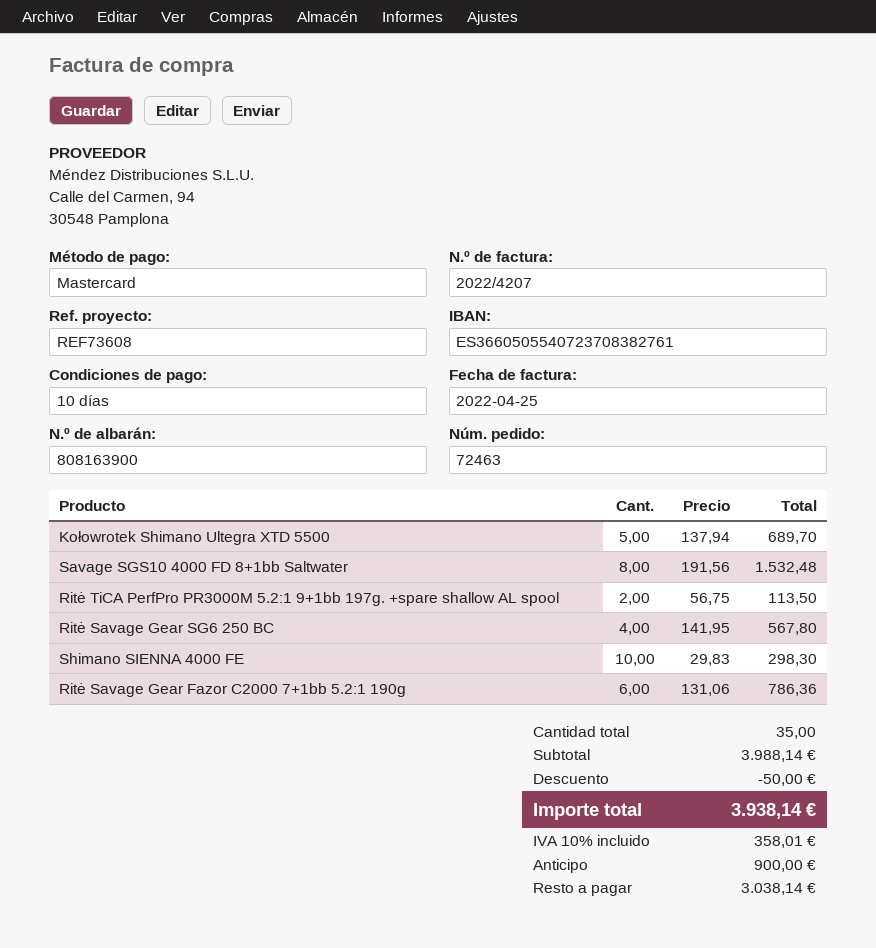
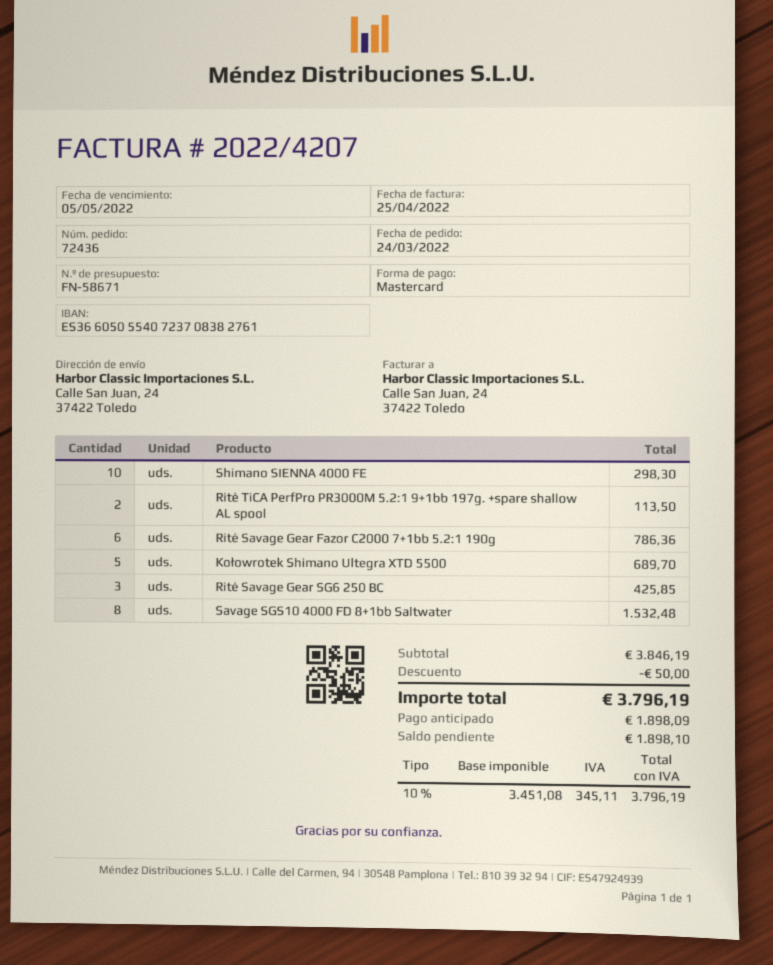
order number: 72463 -> 72436
Ritė Savage Gear SG6 250 BC: 4 for 567.80 -> 3 for 425.85
subtotal: 3988.14 -> 3846.19
tax: 10% = 358.01 -> 10% = 345.11
total: 3938.14 -> 3796.19
deposit: 900.00 -> 1898.09
balance: 3038.14 -> 1898.10

